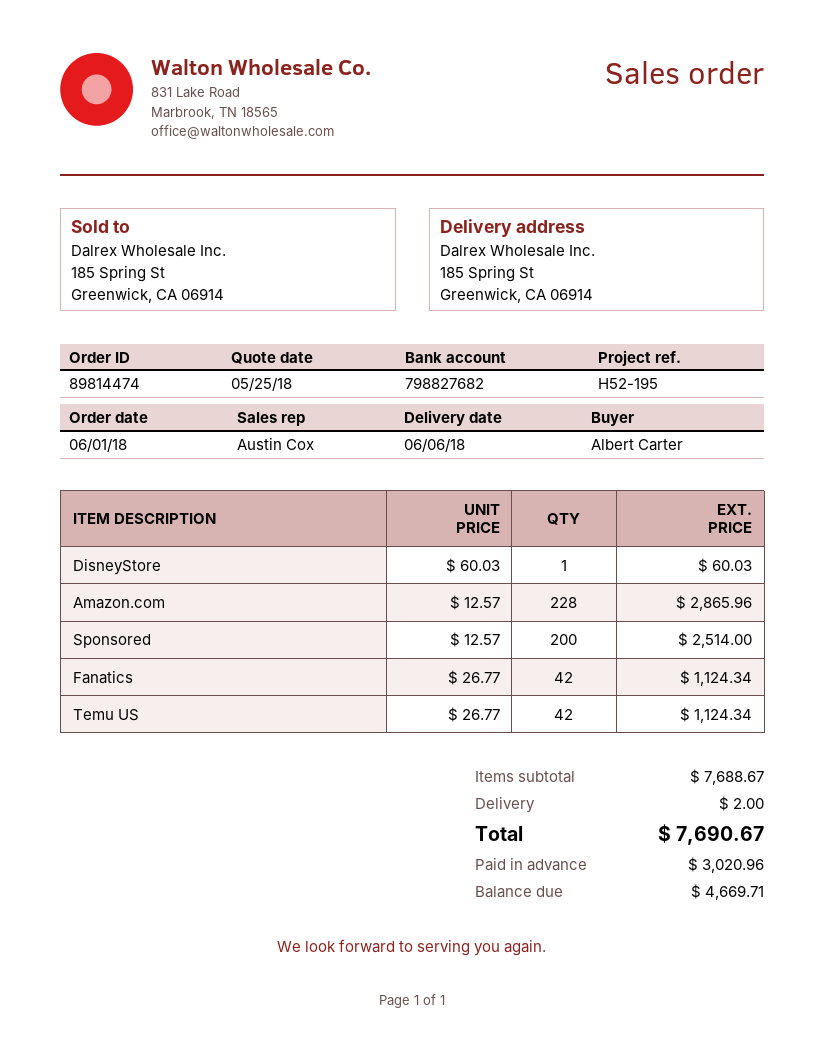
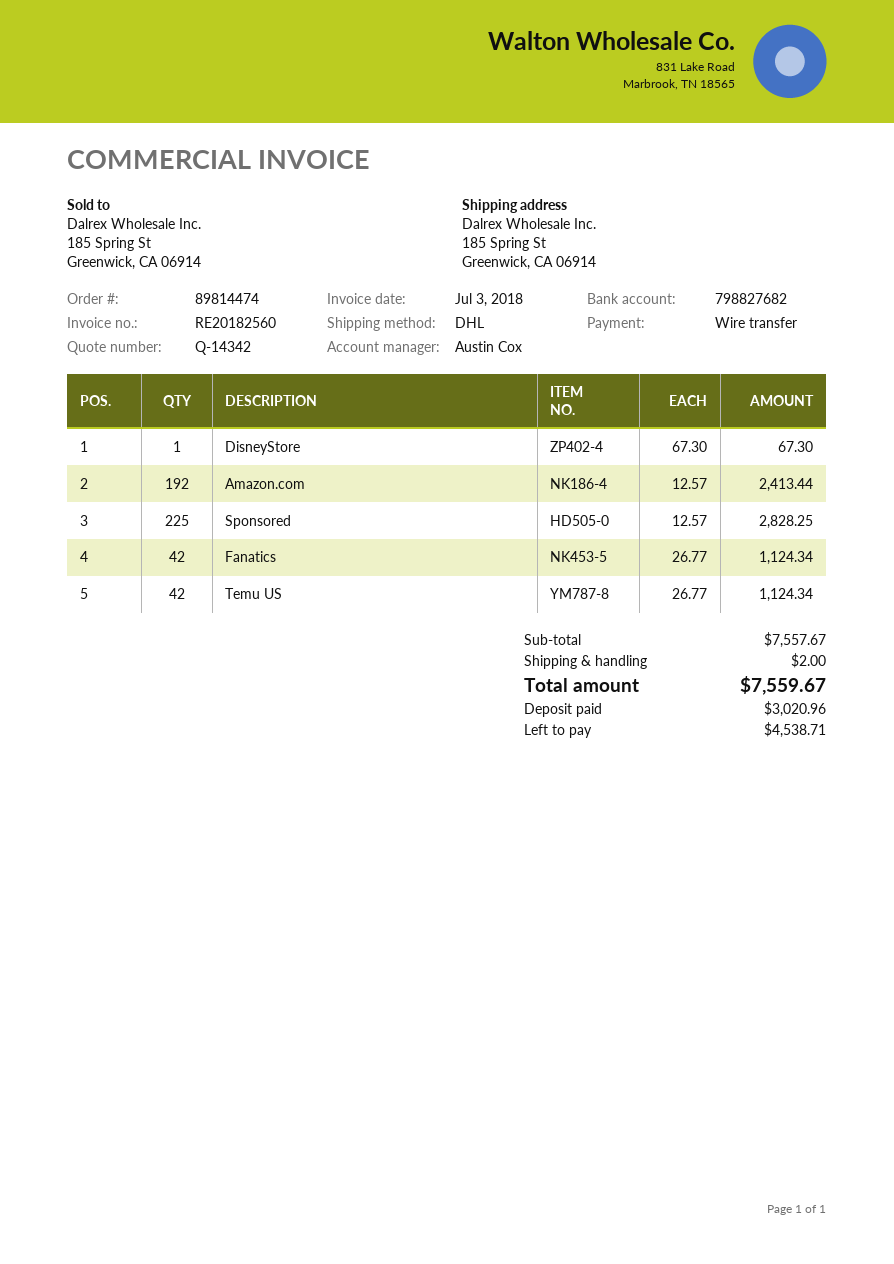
DisneyStore: 1 x 60.03 = 60.03 -> 1 x 67.30 = 67.30
Amazon.com: 228 x 12.57 = 2865.96 -> 192 x 12.57 = 2413.44
Sponsored: 200 x 12.57 = 2514.00 -> 225 x 12.57 = 2828.25
subtotal: 7688.67 -> 7557.67
total: 7690.67 -> 7559.67
balance: 4669.71 -> 4538.71

